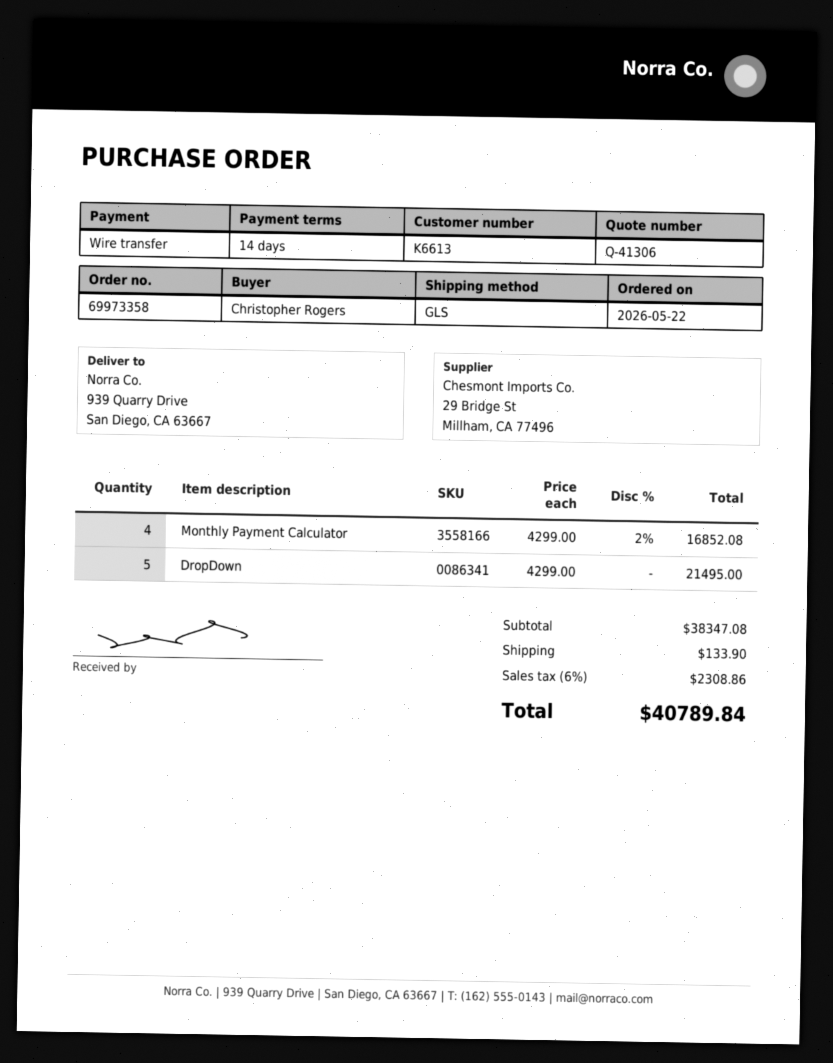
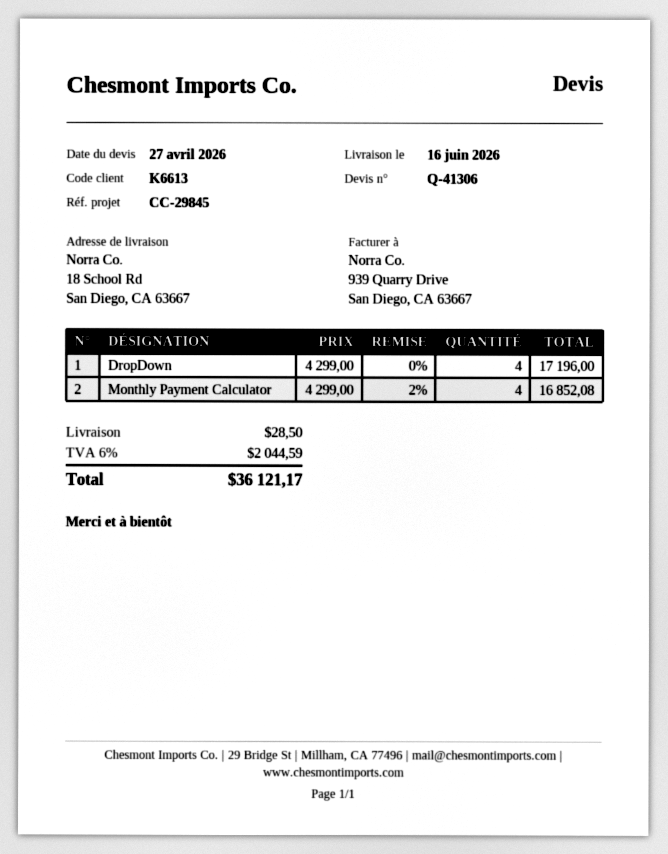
ship to: 939 Quarry Drive, San Diego, CA 63667 -> 18 School Rd, San Diego, CA 63667
DropDown: 5 x 4299.00 = 21495.00 -> 4 x 4299.00 = 17196.00
shipping: 133.90 -> 28.50
tax: 6% = 2308.86 -> 6% = 2044.59
total: 40789.84 -> 36121.17

